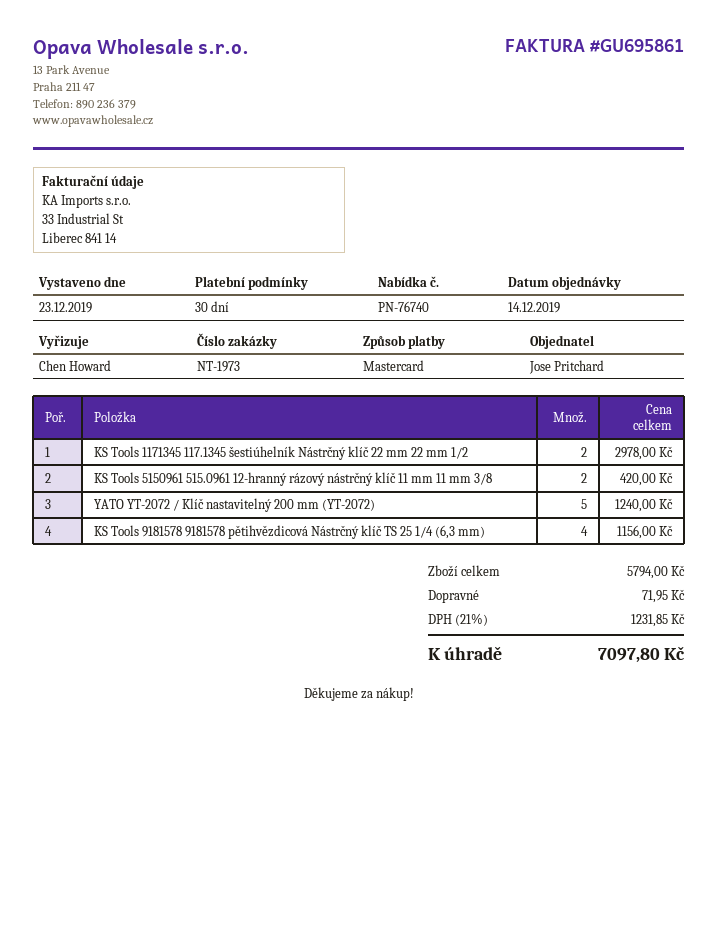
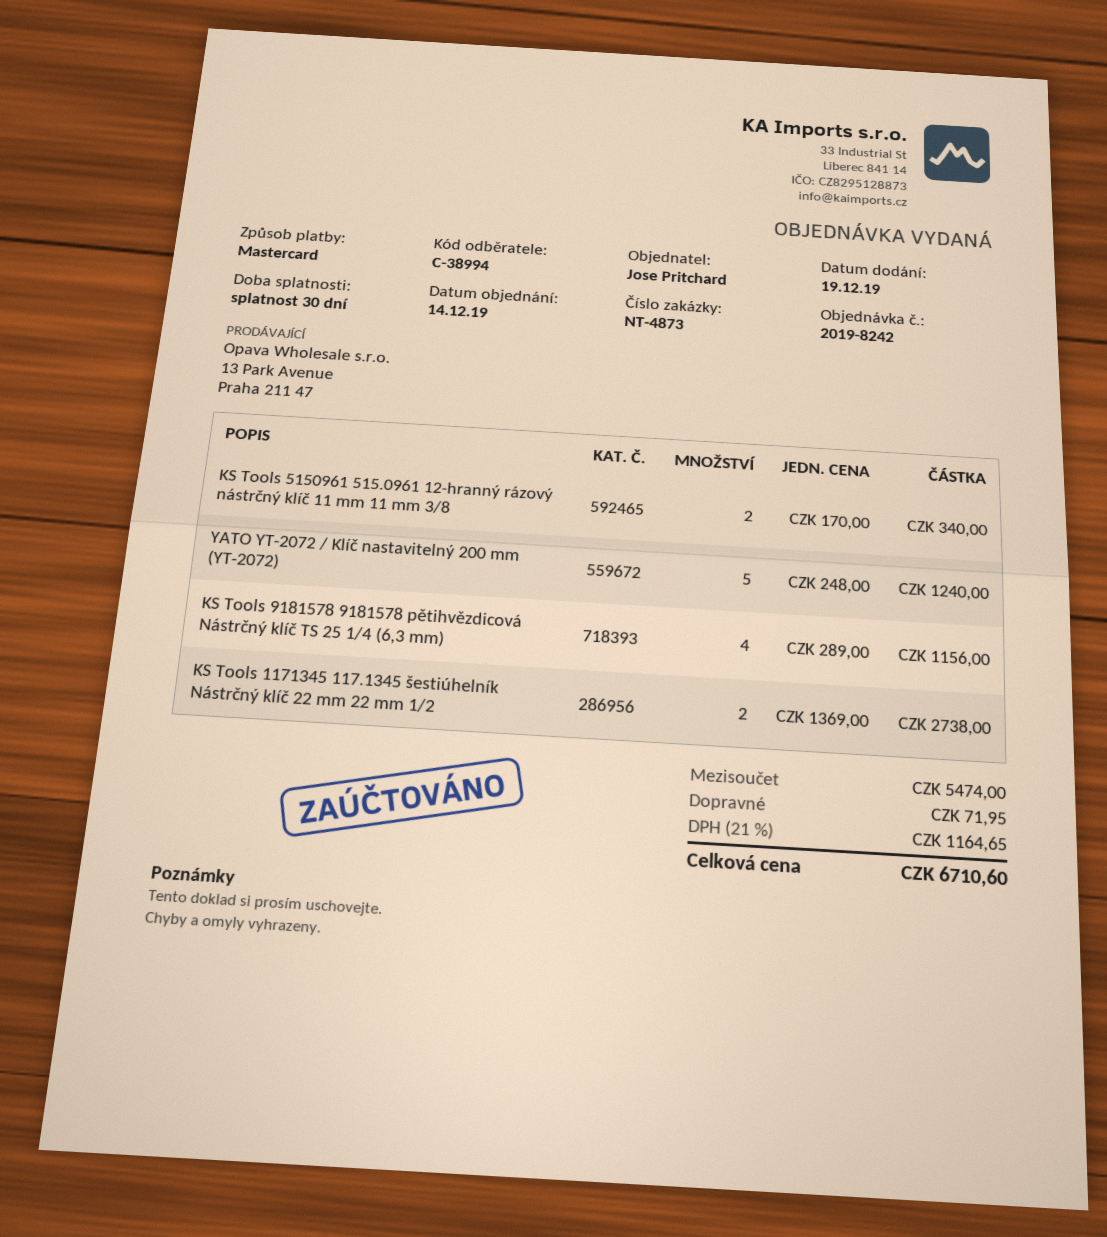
reference: NT-1973 -> NT-4873
KS Tools 1171345 117.1345 šestiúhelník Nástrčný klíč 22 mm 22 mm 1/2: 2 for 2978.00 -> 2 for 2738.00
KS Tools 5150961 515.0961 12-hranný rázový nástrčný klíč 11 mm 11 mm 3/8: 2 for 420.00 -> 2 for 340.00
subtotal: 5794.00 -> 5474.00
tax: 21% = 1231.85 -> 21% = 1164.65
total: 7097.80 -> 6710.60

